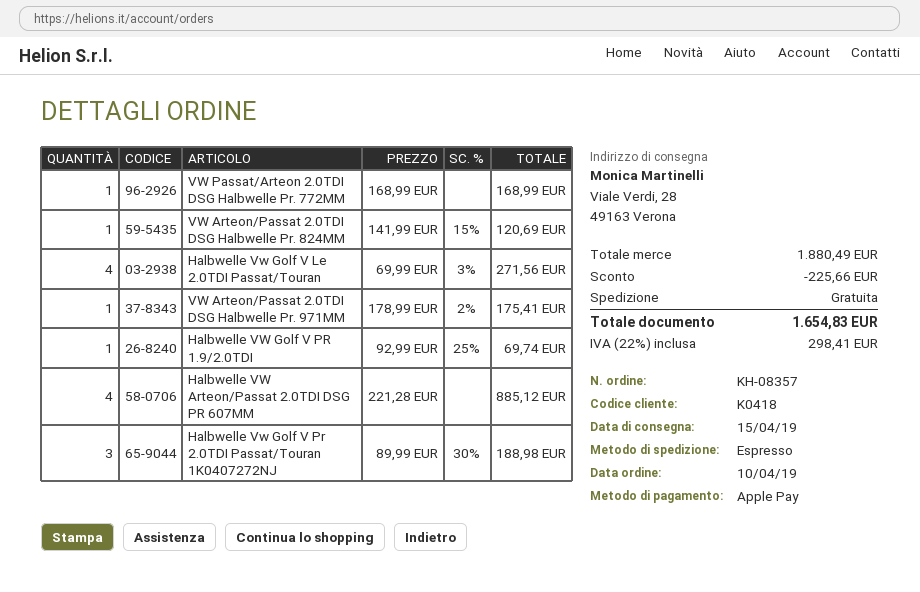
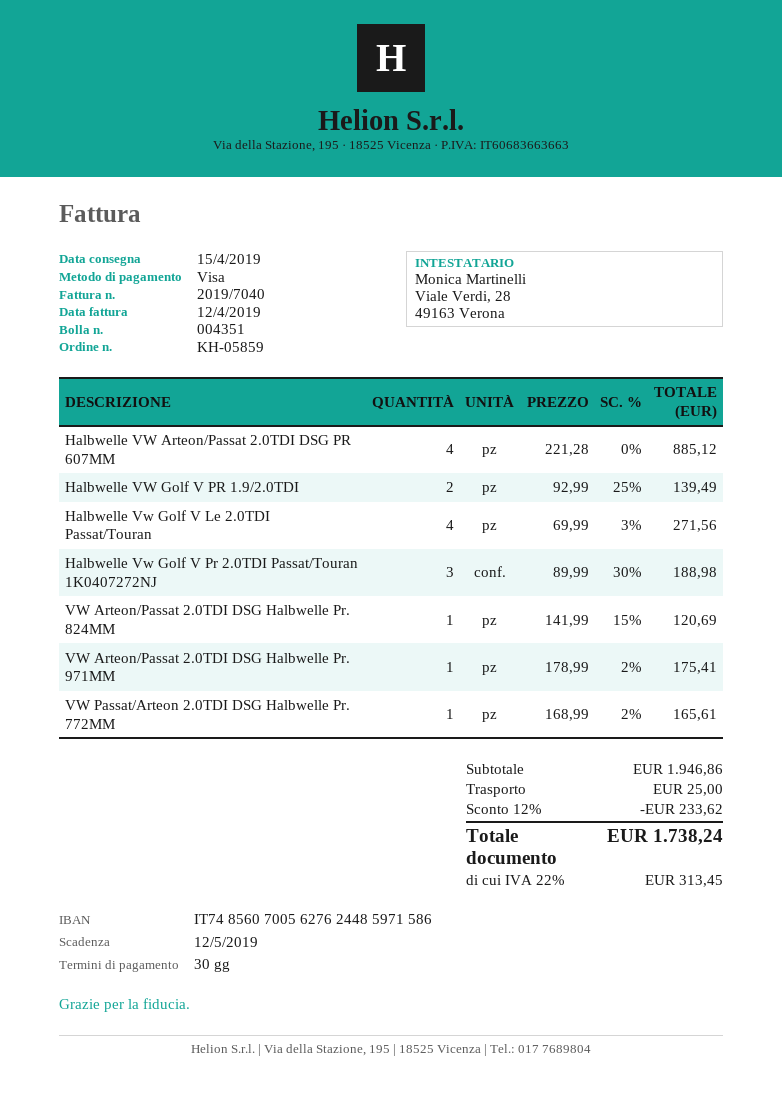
order number: KH-08357 -> KH-05859
payment method: Apple Pay -> Visa
VW Passat/Arteon 2.0TDI DSG Halbwelle Pr. 772MM: 1 x 168.99 = 168.99 -> 1 x 168.99 - 2% = 165.61
Halbwelle VW Golf V PR 1.9/2.0TDI: 1 x 92.99 - 25% = 69.74 -> 2 x 92.99 - 25% = 139.49
subtotal: 1880.49 -> 1946.86
discount: 225.66 -> 233.62
shipping: 0.00 -> 25.00
tax: 22% = 298.41 -> 22% = 313.45
total: 1654.83 -> 1738.24

